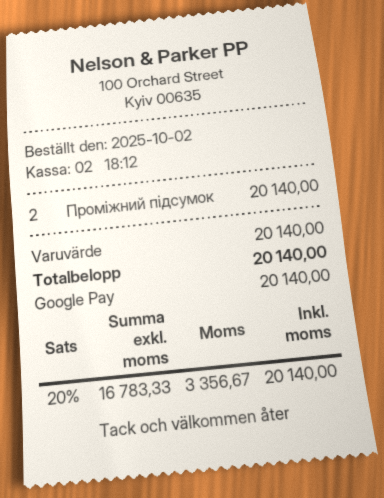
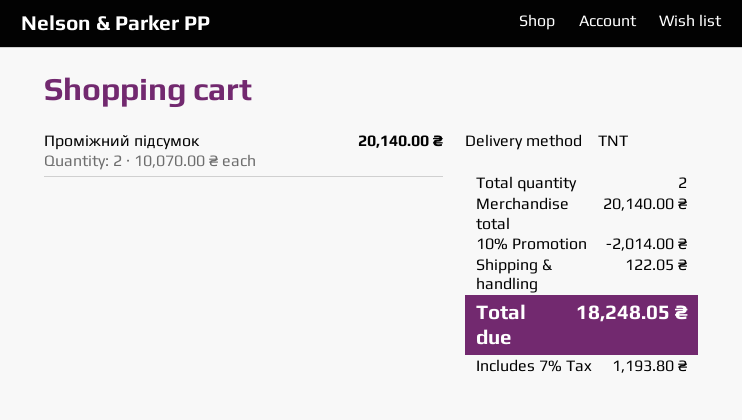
discount: none -> 10% = 2014.00
shipping: none -> 122.05
tax: 20% = 3356.67 -> 7% = 1193.80
total: 20140.00 -> 18248.05

